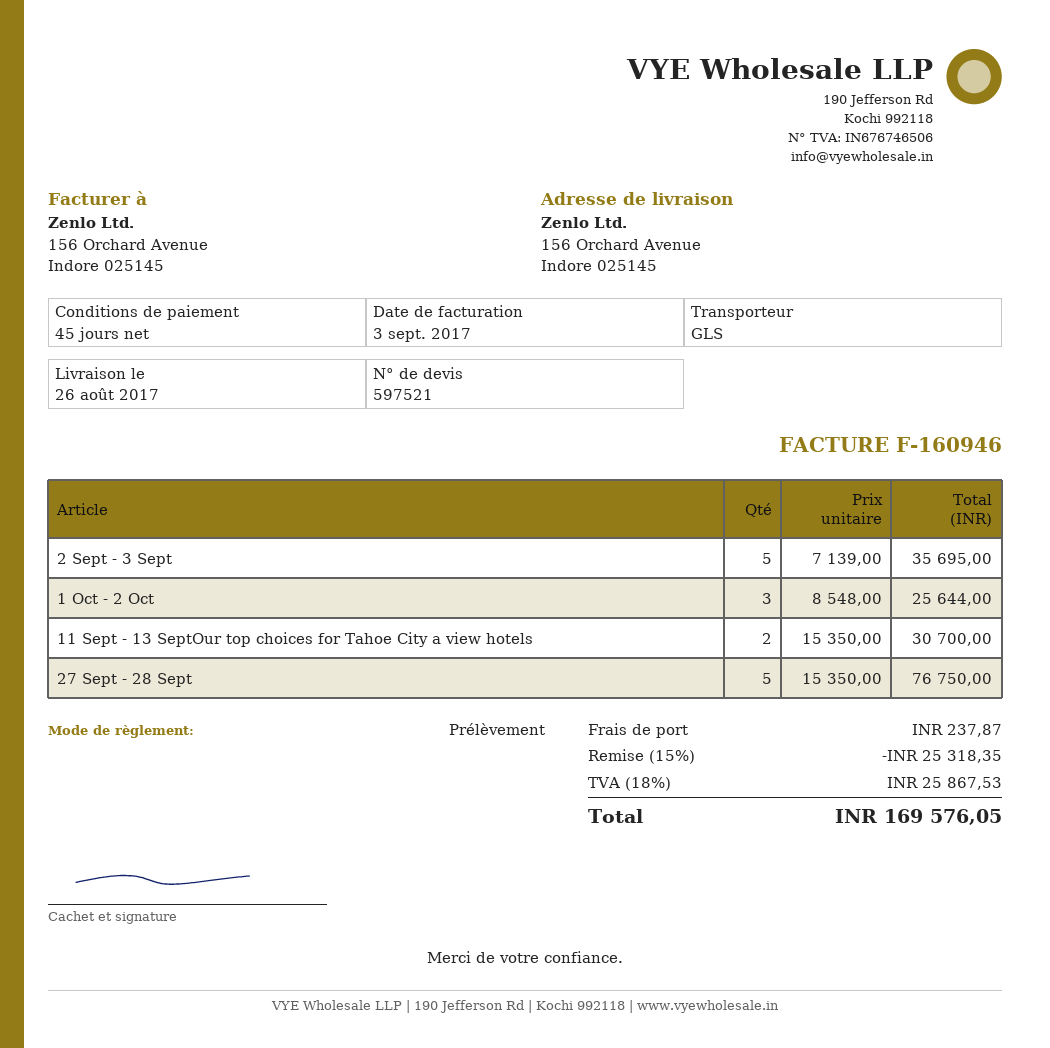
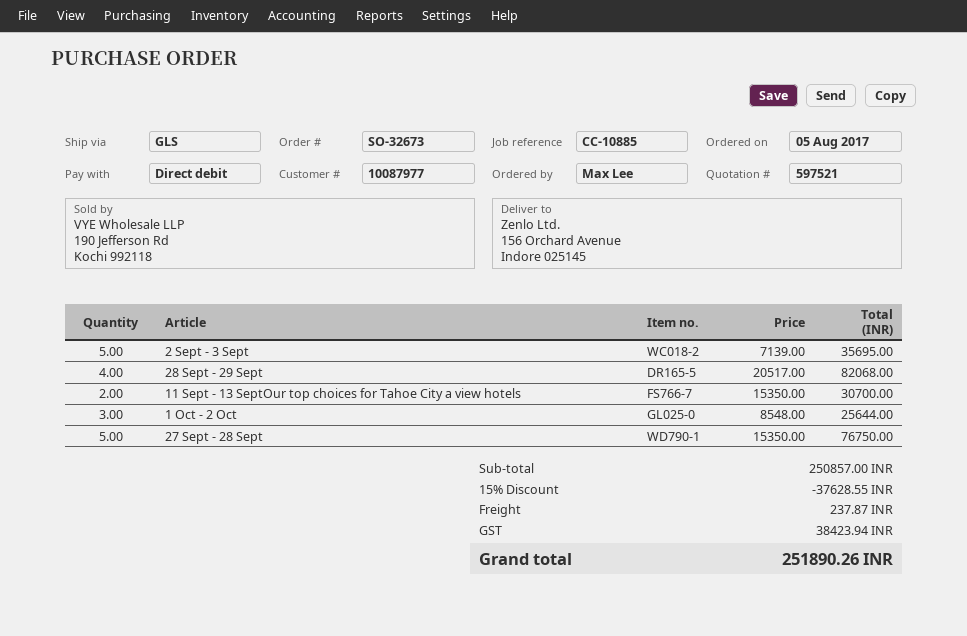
28 Sept - 29 Sept: none -> 4 x 20517.00 = 82068.00
discount: 15% = 25318.35 -> 15% = 37628.55
tax: 25867.53 -> 38423.94
total: 169576.05 -> 251890.26

